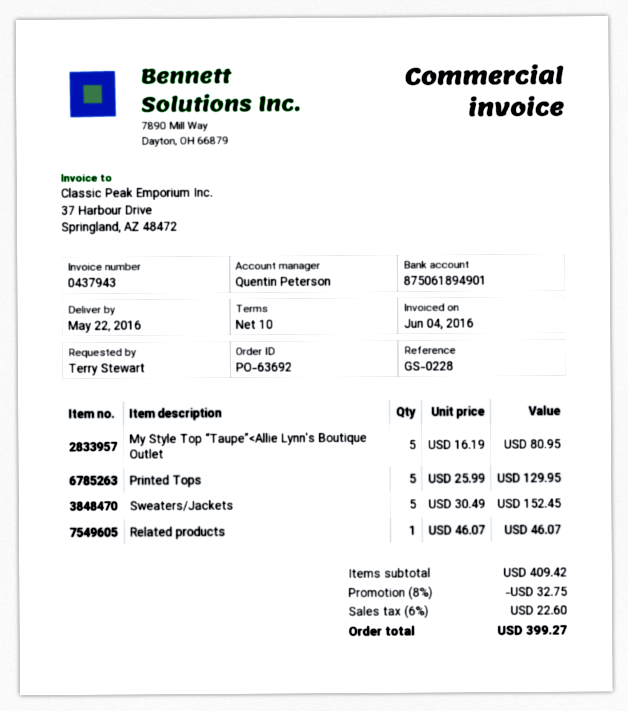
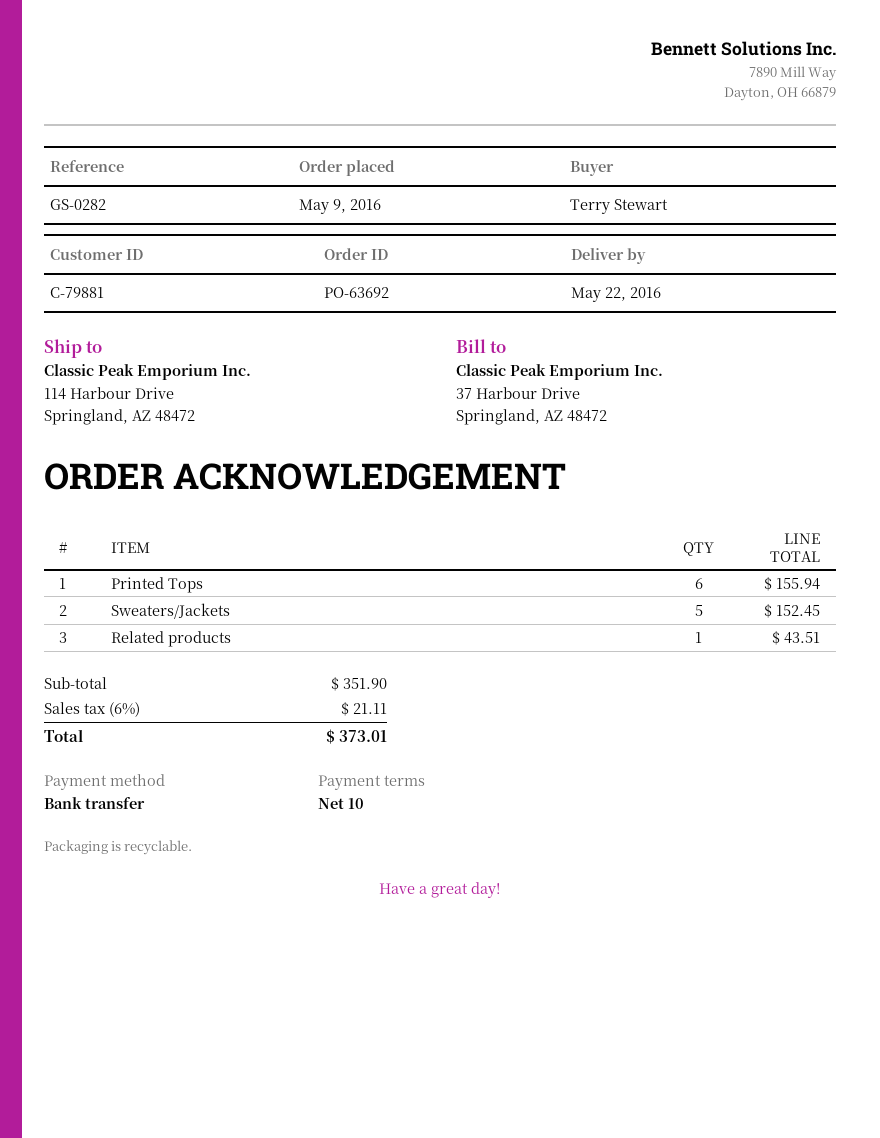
reference: GS-0228 -> GS-0282
My Style Top “Taupe”<Allie Lynn's Boutique Outlet: 5 for 80.95 -> none
Printed Tops: 5 for 129.95 -> 6 for 155.94
Related products: 1 for 46.07 -> 1 for 43.51
subtotal: 409.42 -> 351.90
discount: 8% = 32.75 -> none
tax: 6% = 22.60 -> 6% = 21.11
total: 399.27 -> 373.01

